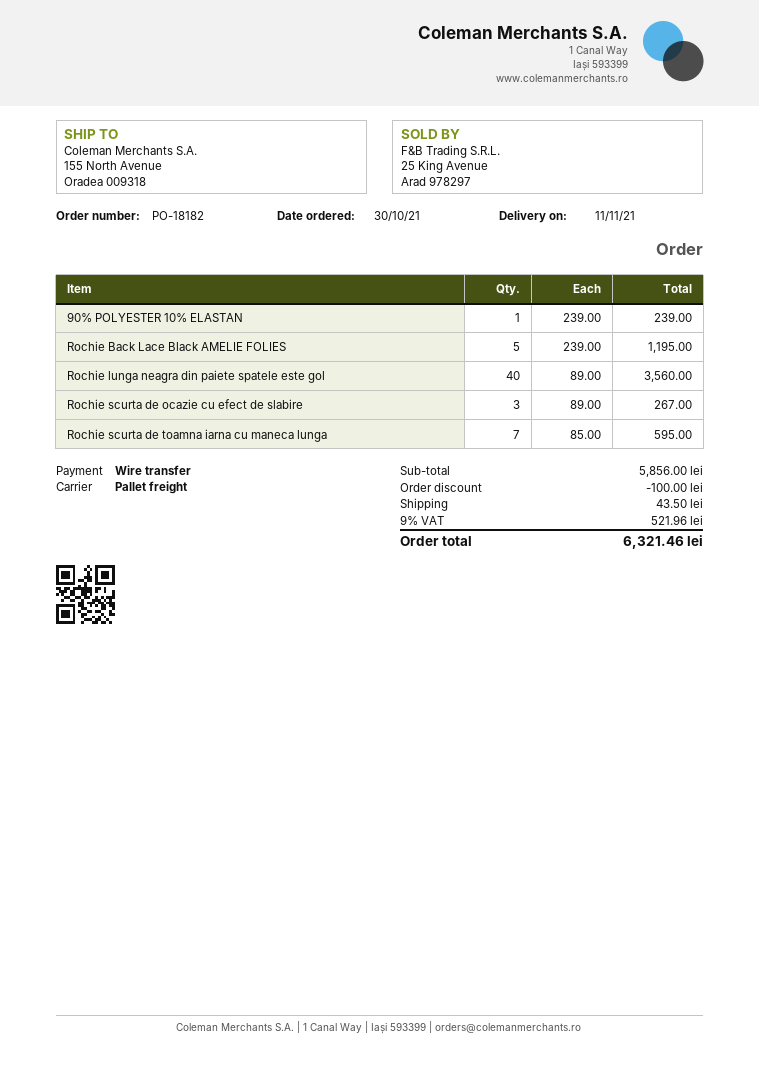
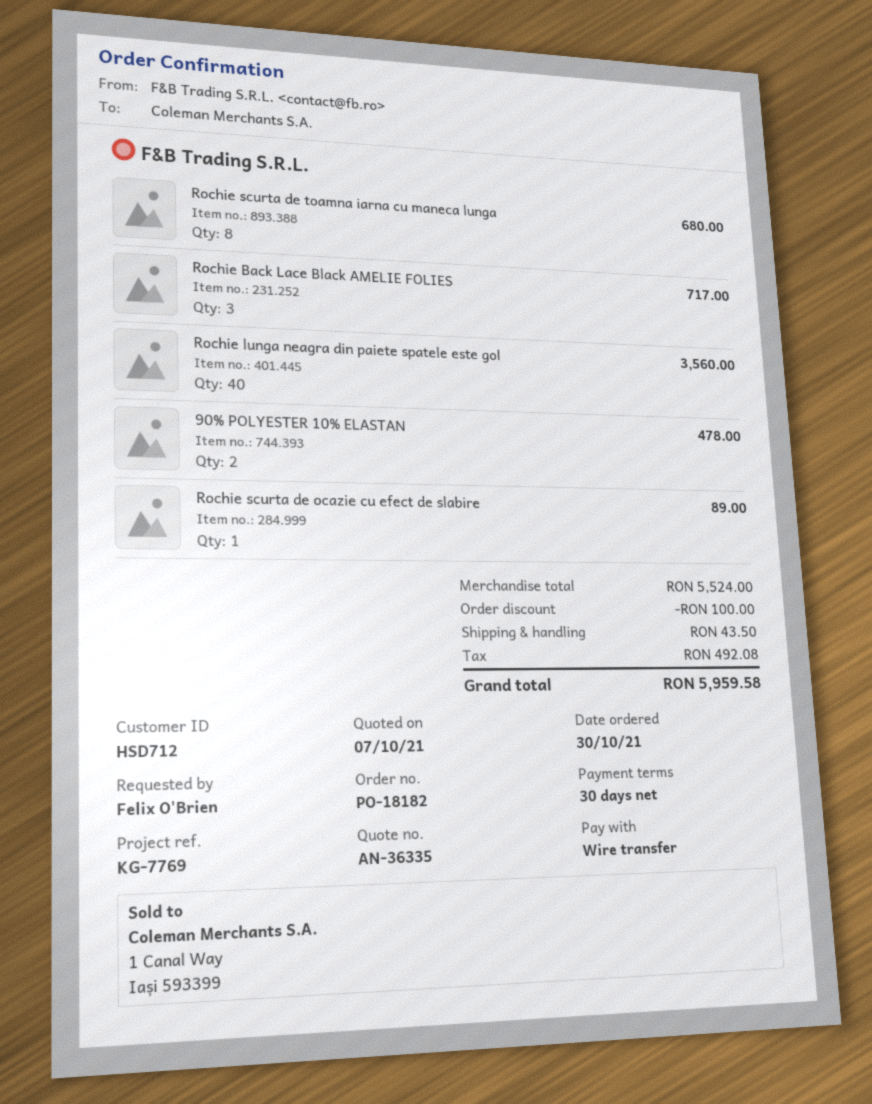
90% POLYESTER 10% ELASTAN: 1 for 239.00 -> 2 for 478.00
Rochie Back Lace Black AMELIE FOLIES: 5 for 1195.00 -> 3 for 717.00
Rochie scurta de ocazie cu efect de slabire: 3 for 267.00 -> 1 for 89.00
Rochie scurta de toamna iarna cu maneca lunga: 7 for 595.00 -> 8 for 680.00
subtotal: 5856.00 -> 5524.00
tax: 521.96 -> 492.08
total: 6321.46 -> 5959.58

